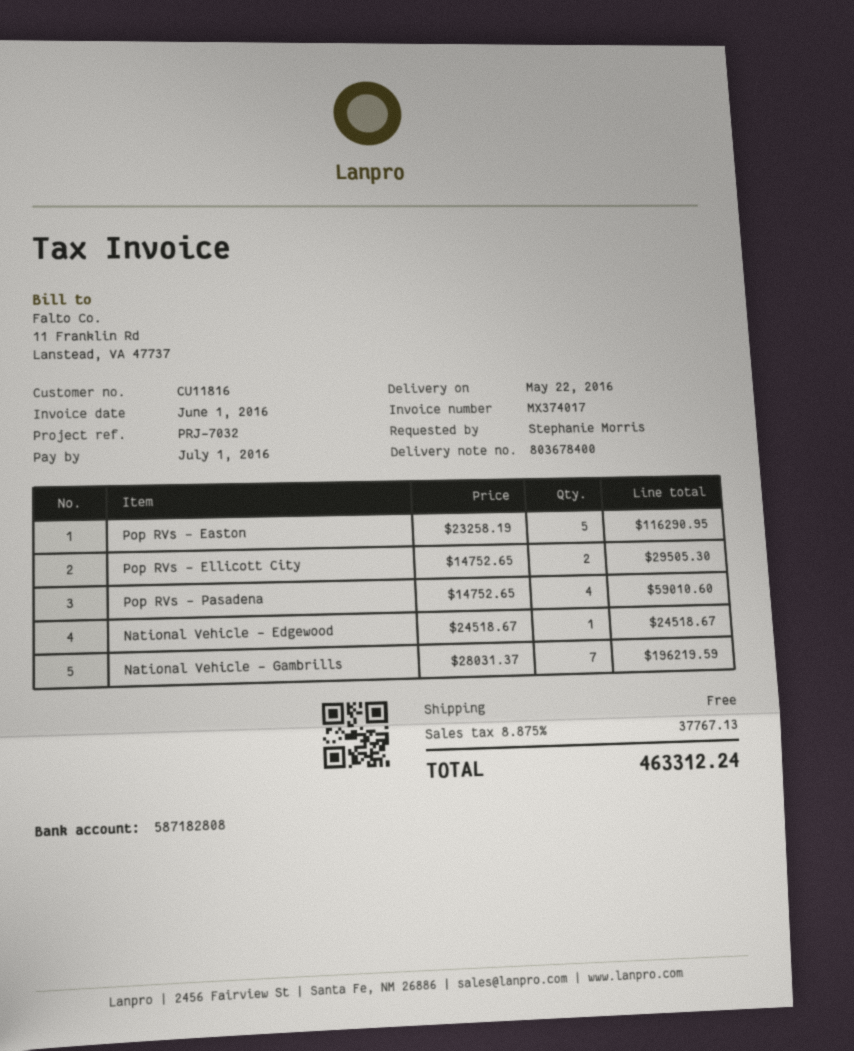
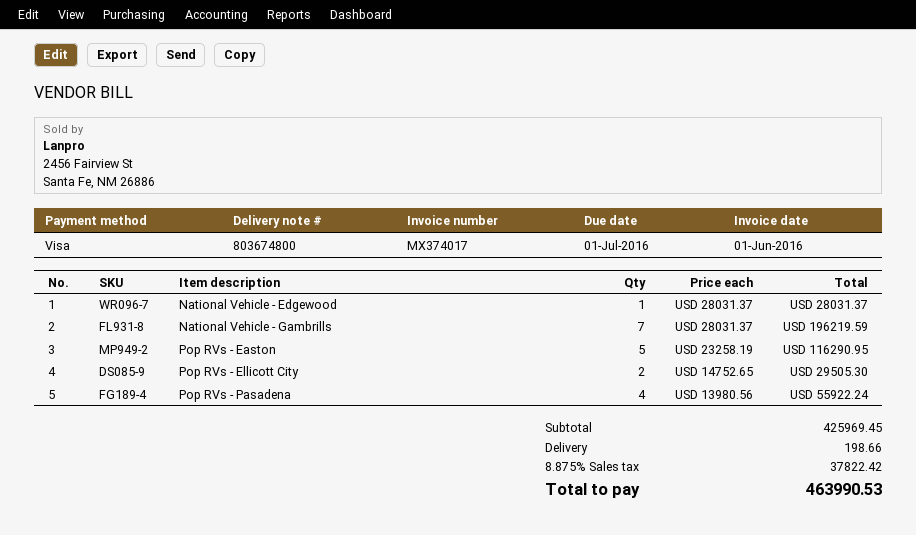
delivery note number: 803678400 -> 803674800
Pop RVs - Pasadena: 4 x 14752.65 = 59010.60 -> 4 x 13980.56 = 55922.24
National Vehicle - Edgewood: 1 x 24518.67 = 24518.67 -> 1 x 28031.37 = 28031.37
shipping: 0.00 -> 198.66
tax: 8.875% = 37767.13 -> 8.875% = 37822.42
total: 463312.24 -> 463990.53

